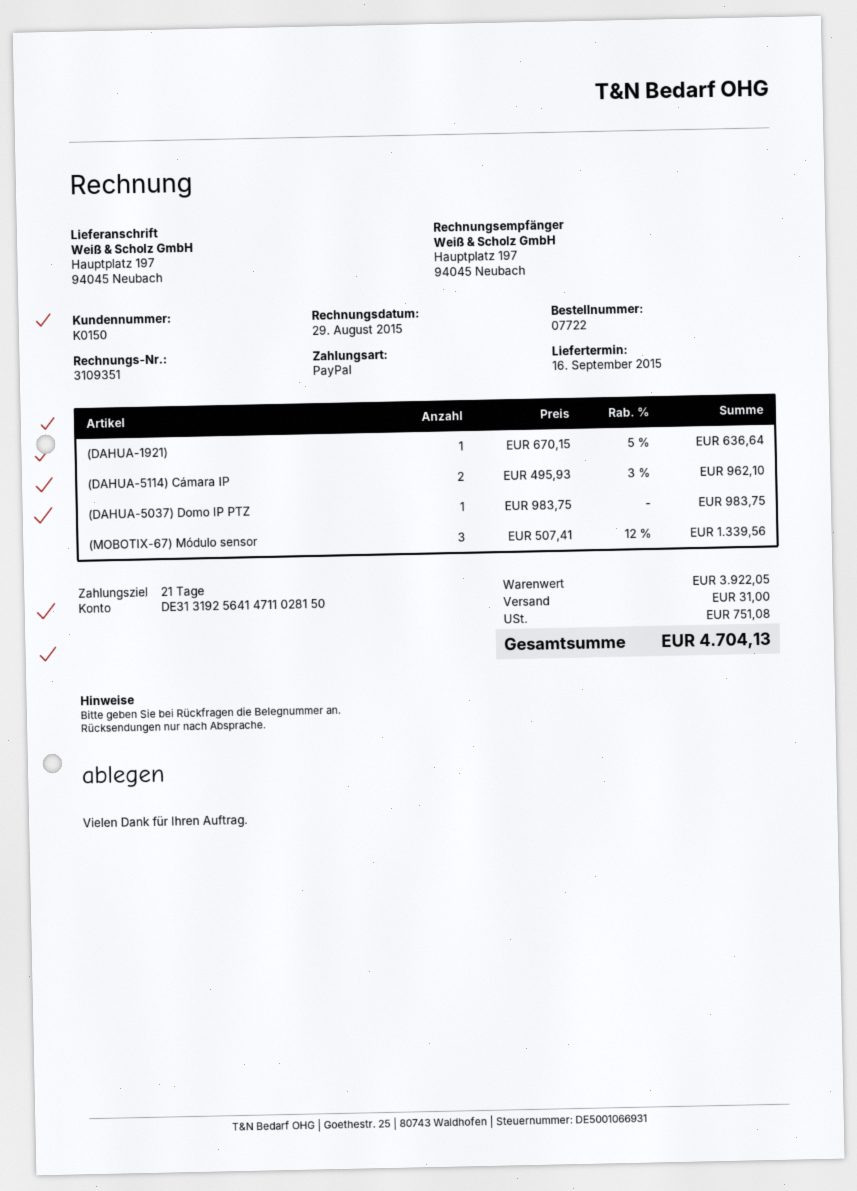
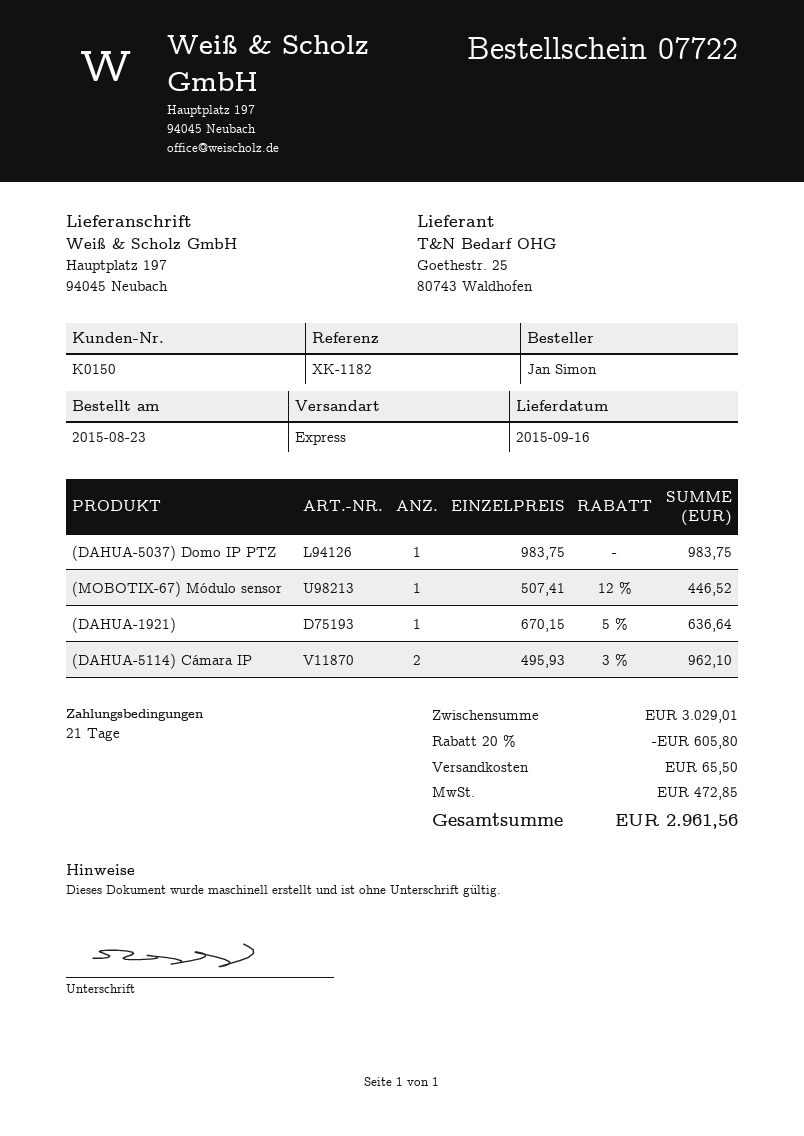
(MOBOTIX-67) Módulo sensor: 3 x 507.41 - 12% = 1339.56 -> 1 x 507.41 - 12% = 446.52
subtotal: 3922.05 -> 3029.01
discount: none -> 20% = 605.80
shipping: 31.00 -> 65.50
tax: 751.08 -> 472.85
total: 4704.13 -> 2961.56

